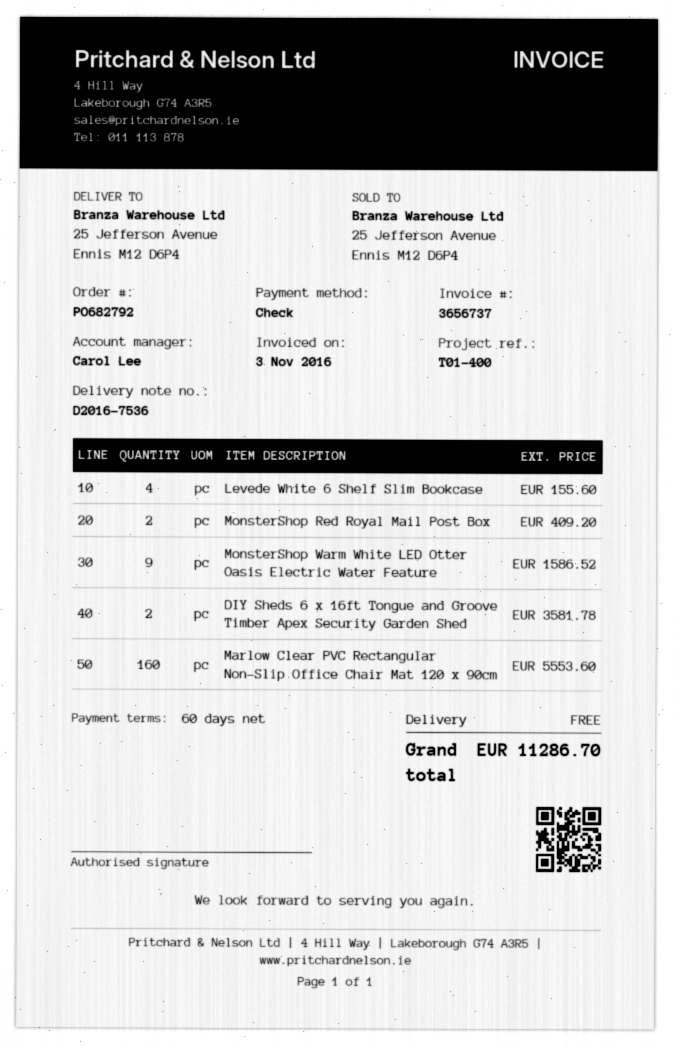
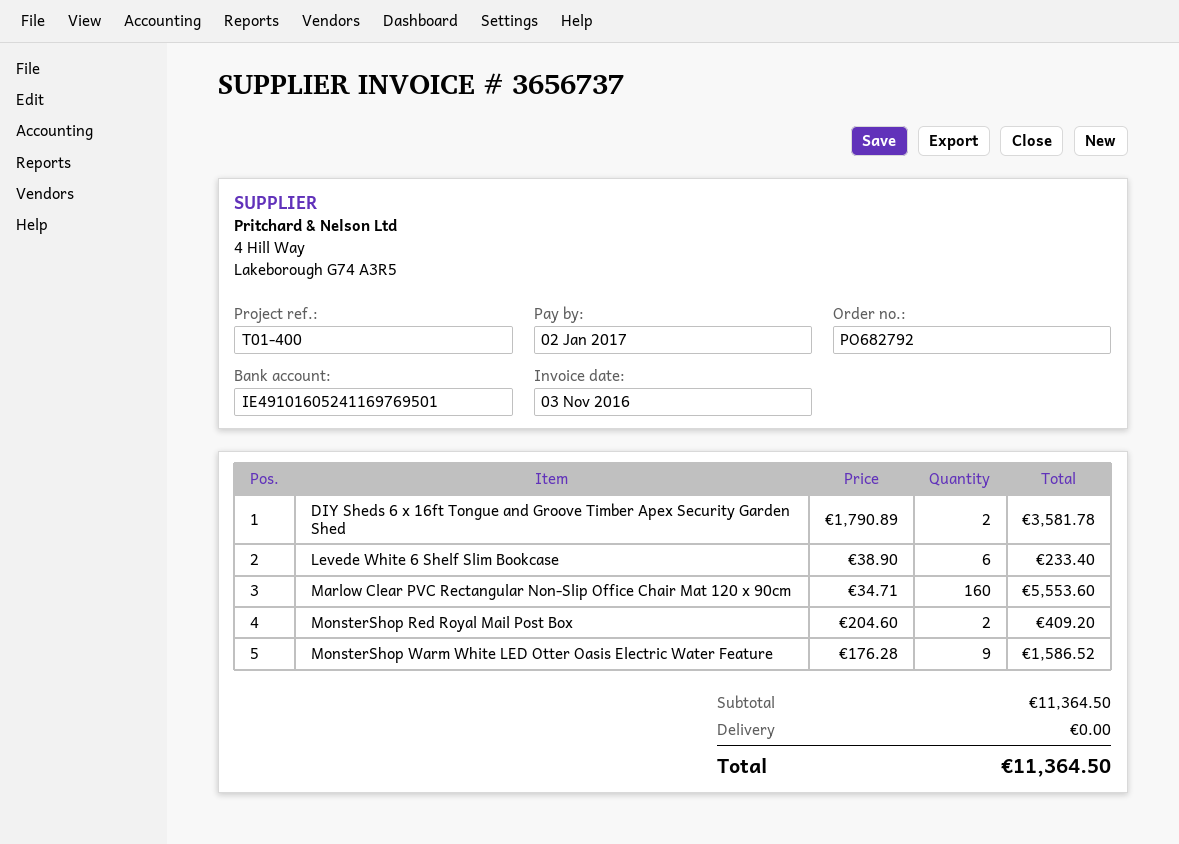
Levede White 6 Shelf Slim Bookcase: 4 for 155.60 -> 6 for 233.40
total: 11286.70 -> 11364.50

